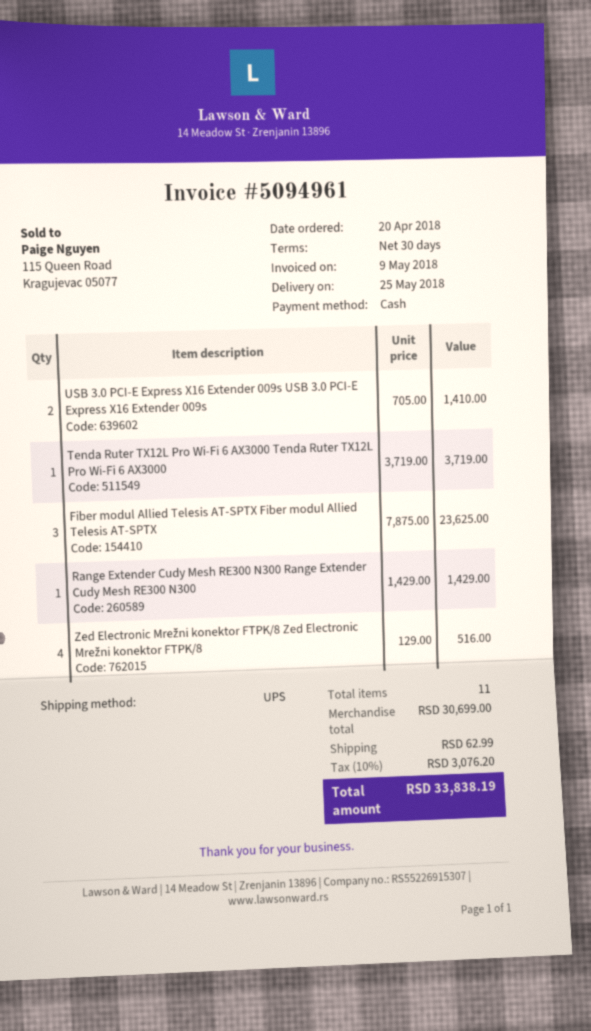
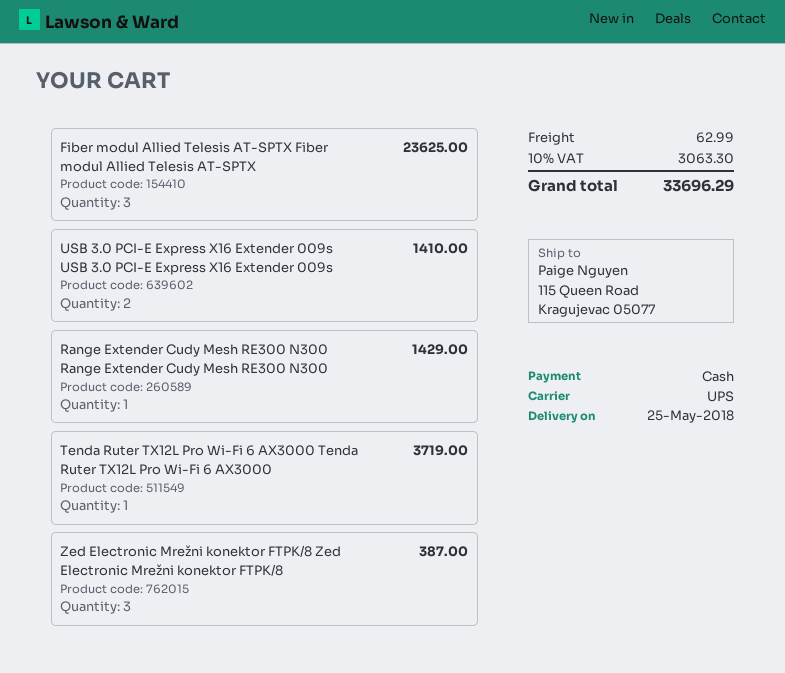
Zed Electronic Mrežni konektor FTPK/8 Zed Electronic Mrežni konektor FTPK/8: 4 for 516.00 -> 3 for 387.00
tax: 10% = 3076.20 -> 10% = 3063.30
total: 33838.19 -> 33696.29

